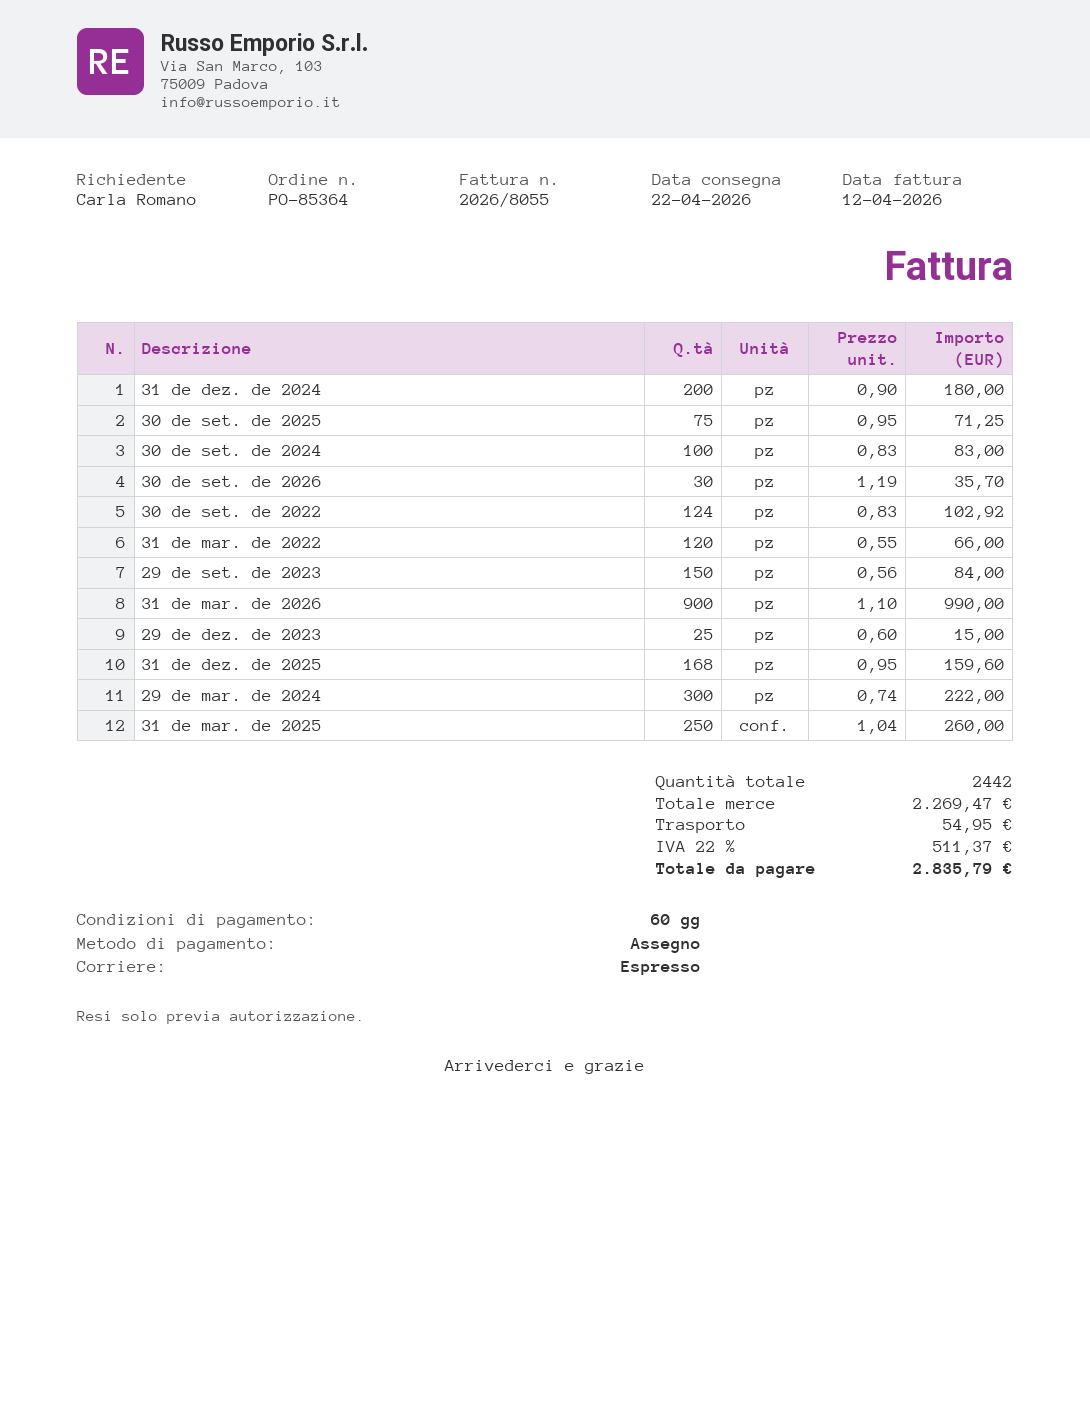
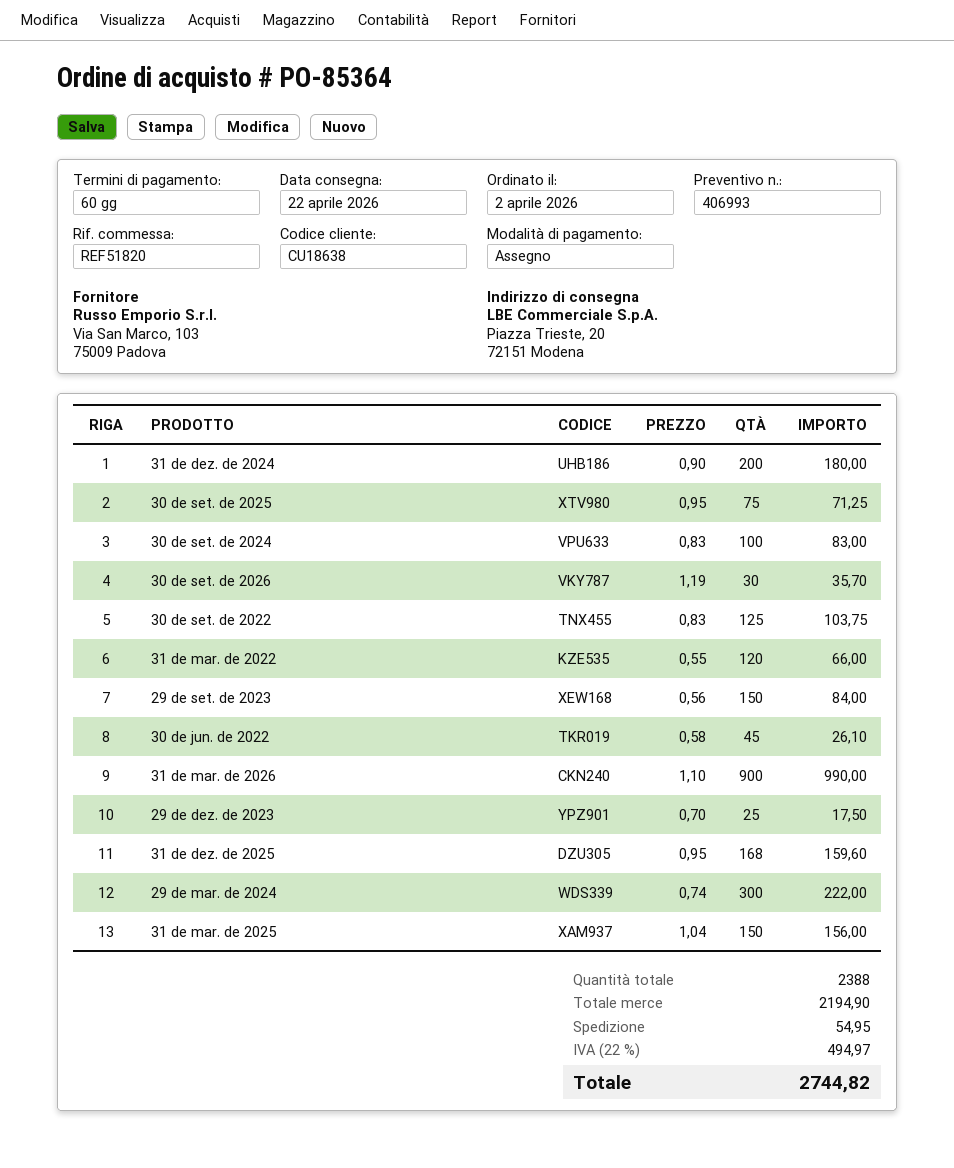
30 de set. de 2022: 124 x 0.83 = 102.92 -> 125 x 0.83 = 103.75
29 de dez. de 2023: 25 x 0.60 = 15.00 -> 25 x 0.70 = 17.50
31 de mar. de 2025: 250 x 1.04 = 260.00 -> 150 x 1.04 = 156.00
30 de jun. de 2022: none -> 45 x 0.58 = 26.10
total quantity: 2442 -> 2388
subtotal: 2269.47 -> 2194.90
tax: 22% = 511.37 -> 22% = 494.97
total: 2835.79 -> 2744.82

